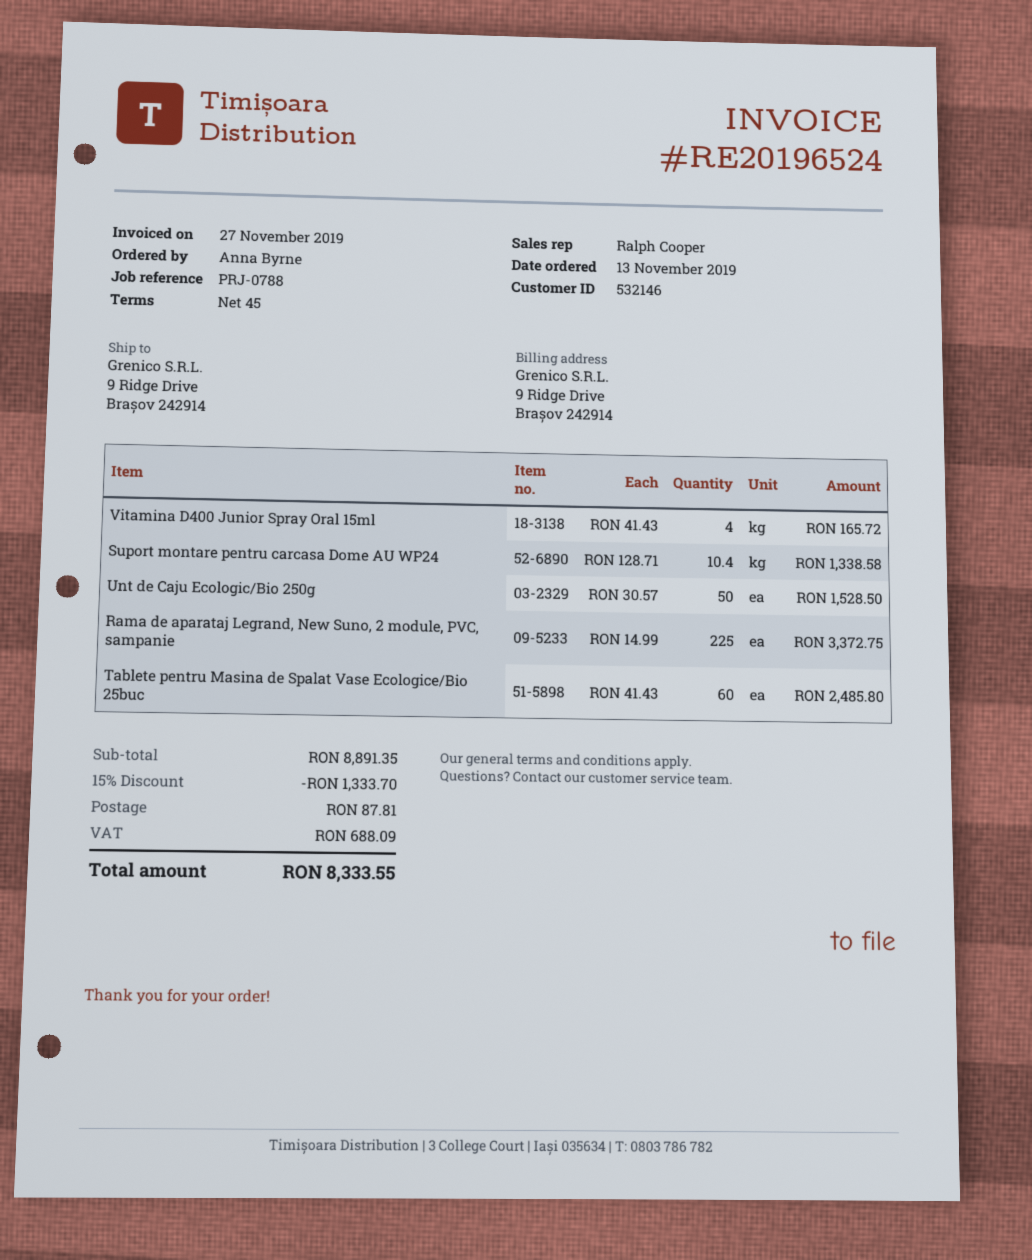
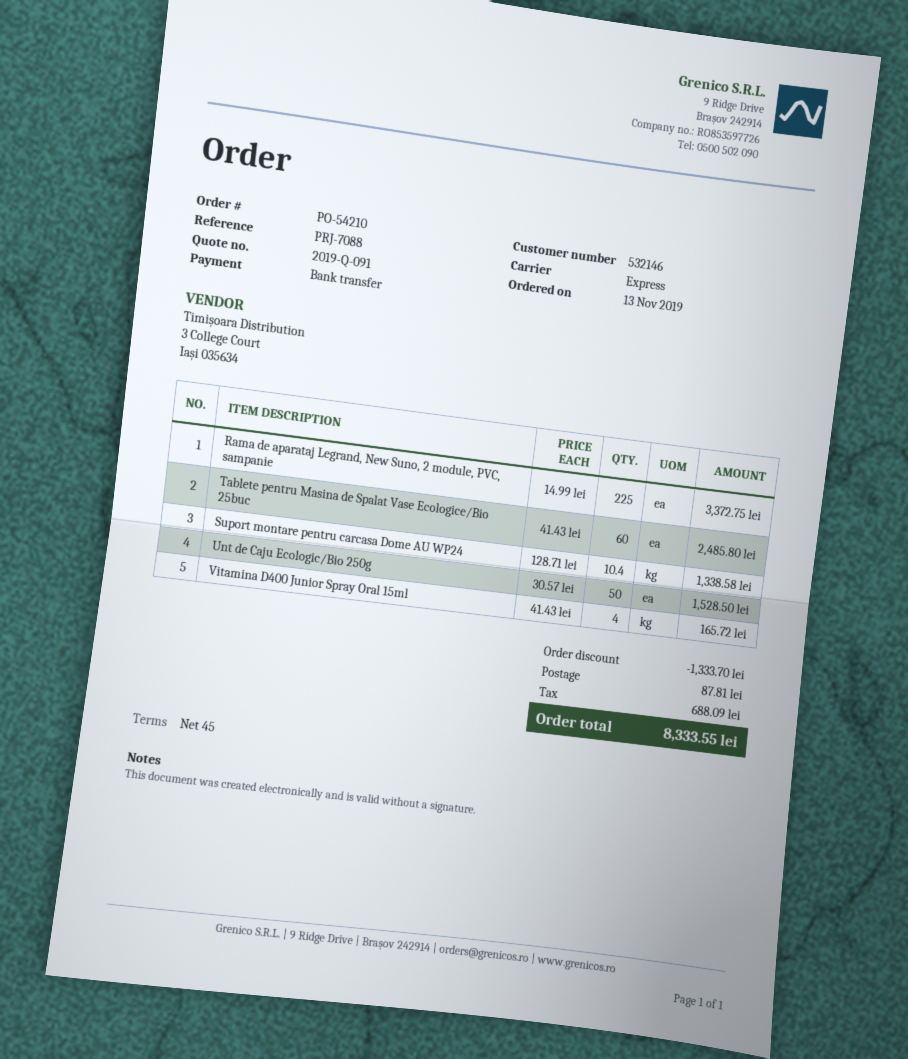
reference: PRJ-0788 -> PRJ-7088

